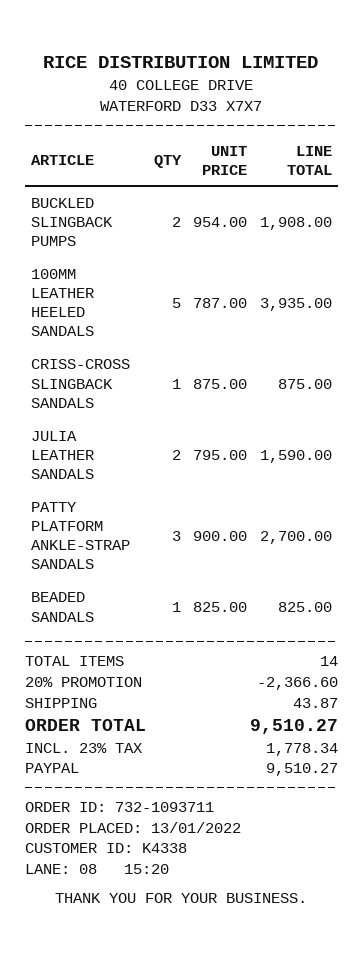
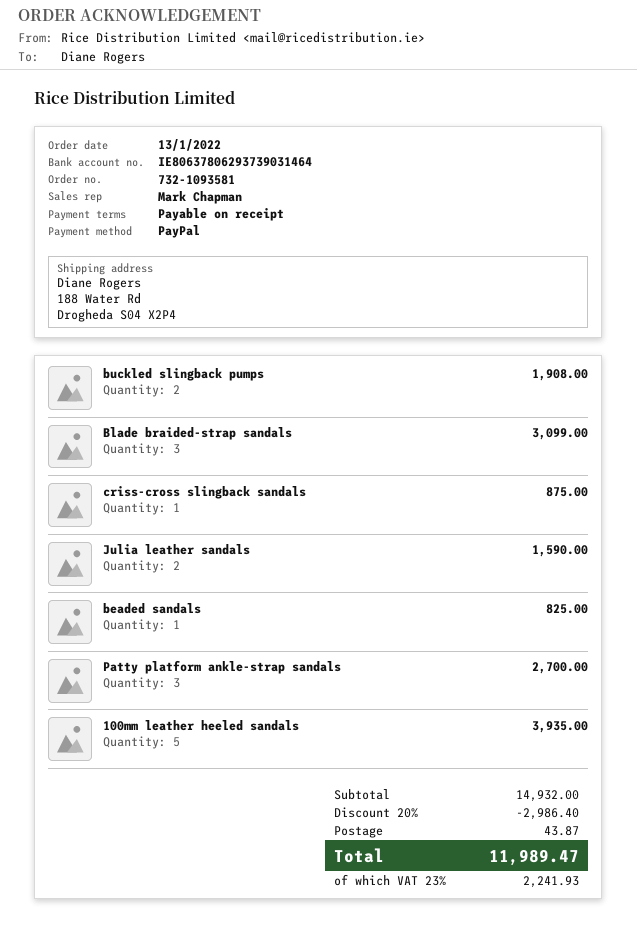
order number: 732-1093711 -> 732-1093581
Blade braided-strap sandals: none -> 3 for 3099.00
discount: 20% = 2366.60 -> 20% = 2986.40
tax: 23% = 1778.34 -> 23% = 2241.93
total: 9510.27 -> 11989.47

